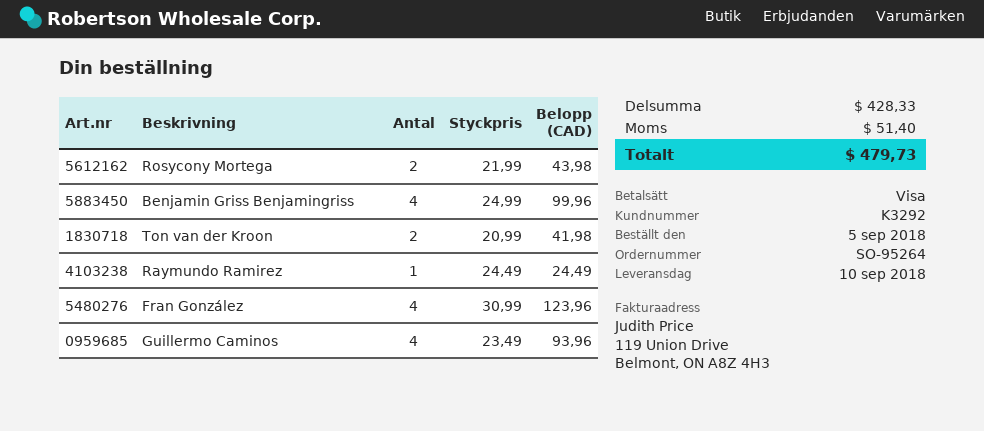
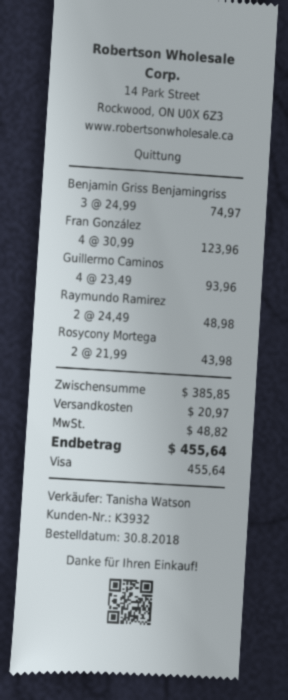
order date: 2018-09-05 -> 2018-08-30
customer number: K3292 -> K3932
Benjamin Griss Benjamingriss: 4 x 24.99 = 99.96 -> 3 x 24.99 = 74.97
Ton van der Kroon: 2 x 20.99 = 41.98 -> none
Raymundo Ramirez: 1 x 24.49 = 24.49 -> 2 x 24.49 = 48.98
subtotal: 428.33 -> 385.85
shipping: none -> 20.97
tax: 51.40 -> 48.82
total: 479.73 -> 455.64

